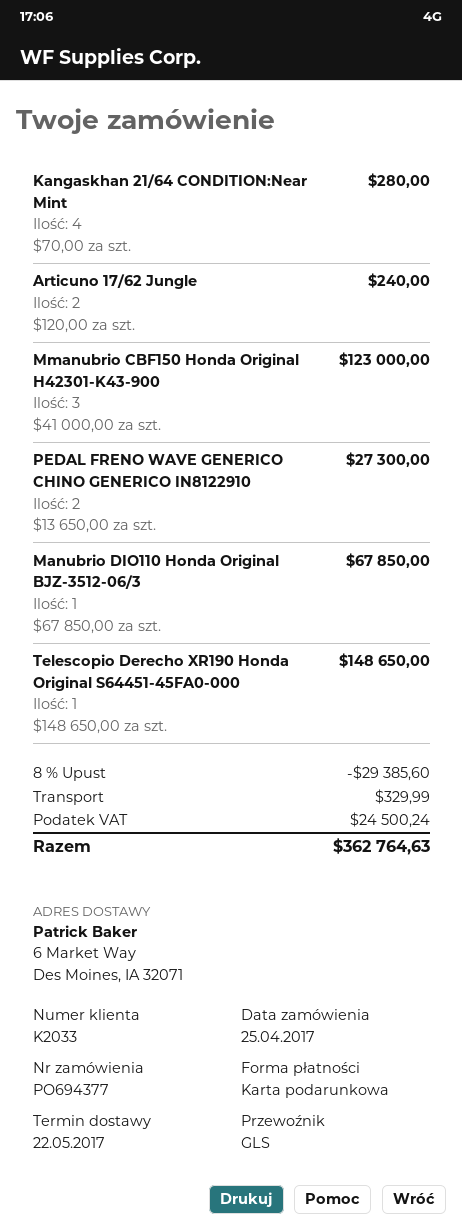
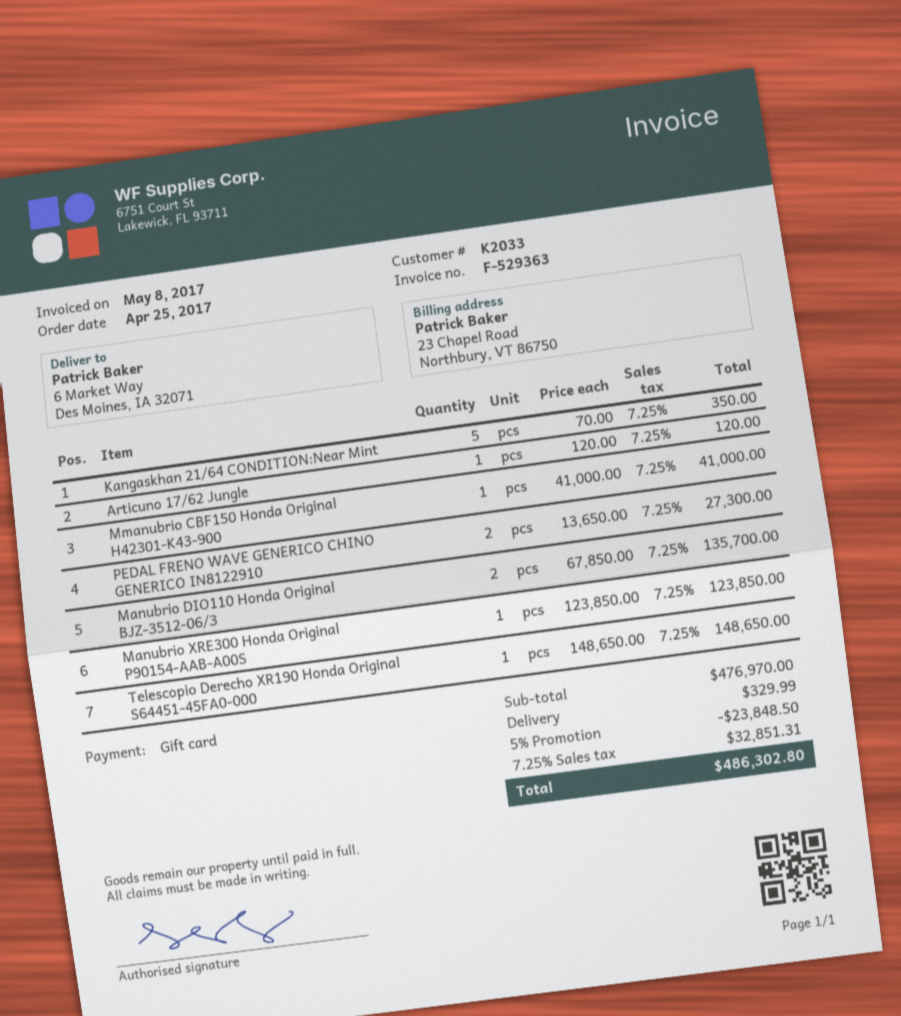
Kangaskhan 21/64 CONDITION:Near Mint: 4 x 70.00 = 280.00 -> 5 x 70.00 = 350.00
Articuno 17/62 Jungle: 2 x 120.00 = 240.00 -> 1 x 120.00 = 120.00
Mmanubrio CBF150 Honda Original H42301-K43-900: 3 x 41000.00 = 123000.00 -> 1 x 41000.00 = 41000.00
Manubrio DIO110 Honda Original BJZ-3512-06/3: 1 x 67850.00 = 67850.00 -> 2 x 67850.00 = 135700.00
Manubrio XRE300 Honda Original P90154-AAB-A00S: none -> 1 x 123850.00 = 123850.00
discount: 8% = 29385.60 -> 5% = 23848.50
tax: 24500.24 -> 32851.31
total: 362764.63 -> 486302.80

